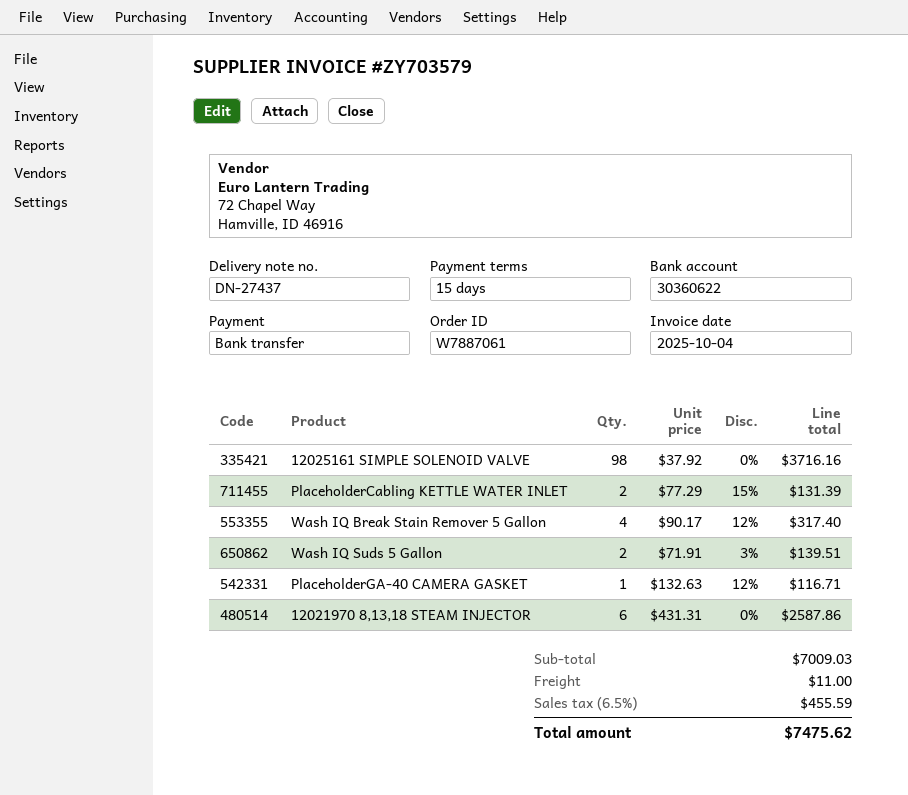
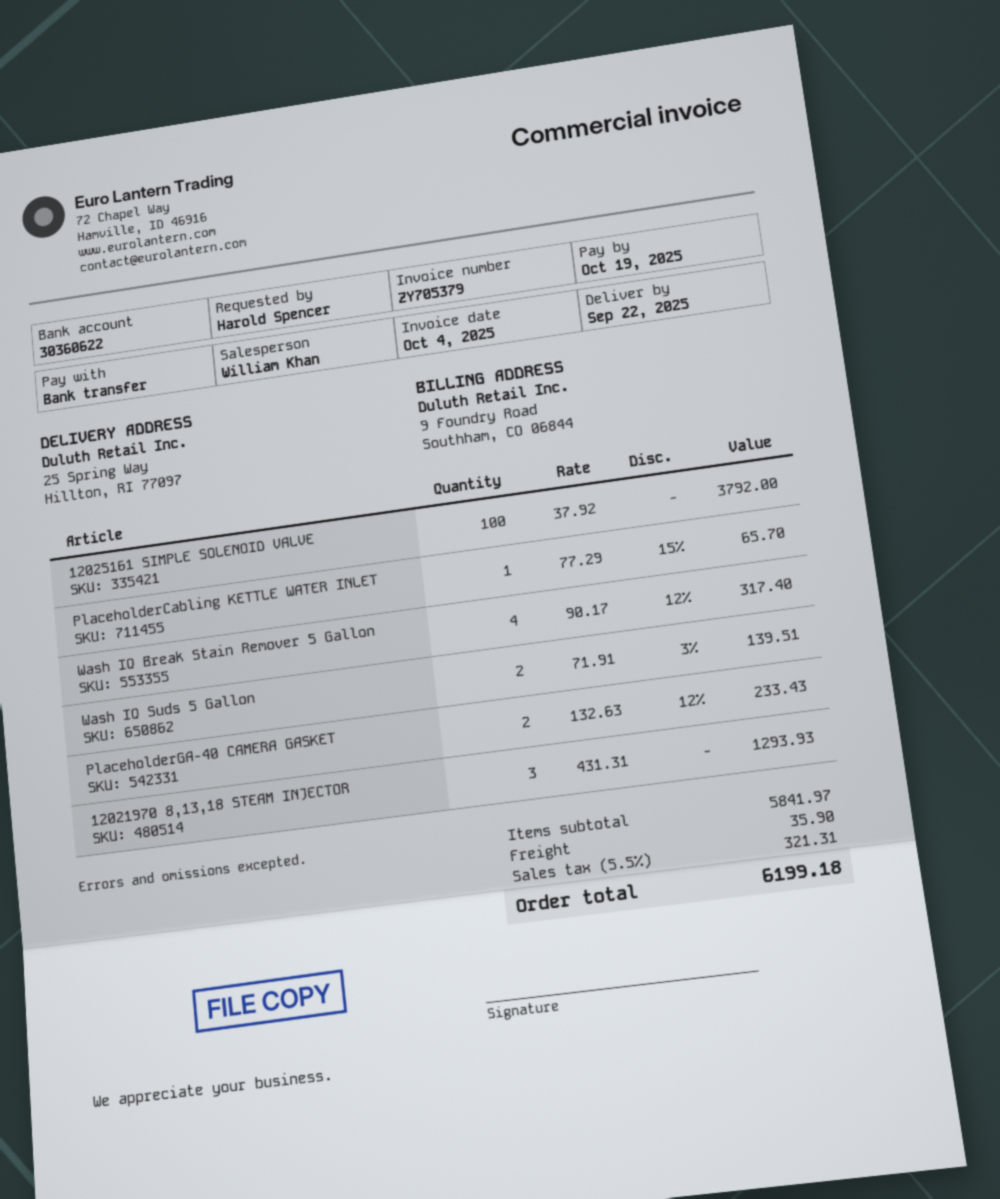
invoice number: ZY703579 -> ZY705379
12025161 SIMPLE SOLENOID VALVE: 98 x 37.92 = 3716.16 -> 100 x 37.92 = 3792.00
PlaceholderCabling KETTLE WATER INLET: 2 x 77.29 - 15% = 131.39 -> 1 x 77.29 - 15% = 65.70
PlaceholderGA-40 CAMERA GASKET: 1 x 132.63 - 12% = 116.71 -> 2 x 132.63 - 12% = 233.43
12021970 8,13,18 STEAM INJECTOR: 6 x 431.31 = 2587.86 -> 3 x 431.31 = 1293.93
subtotal: 7009.03 -> 5841.97
shipping: 11.00 -> 35.90
tax: 6.5% = 455.59 -> 5.5% = 321.31
total: 7475.62 -> 6199.18

